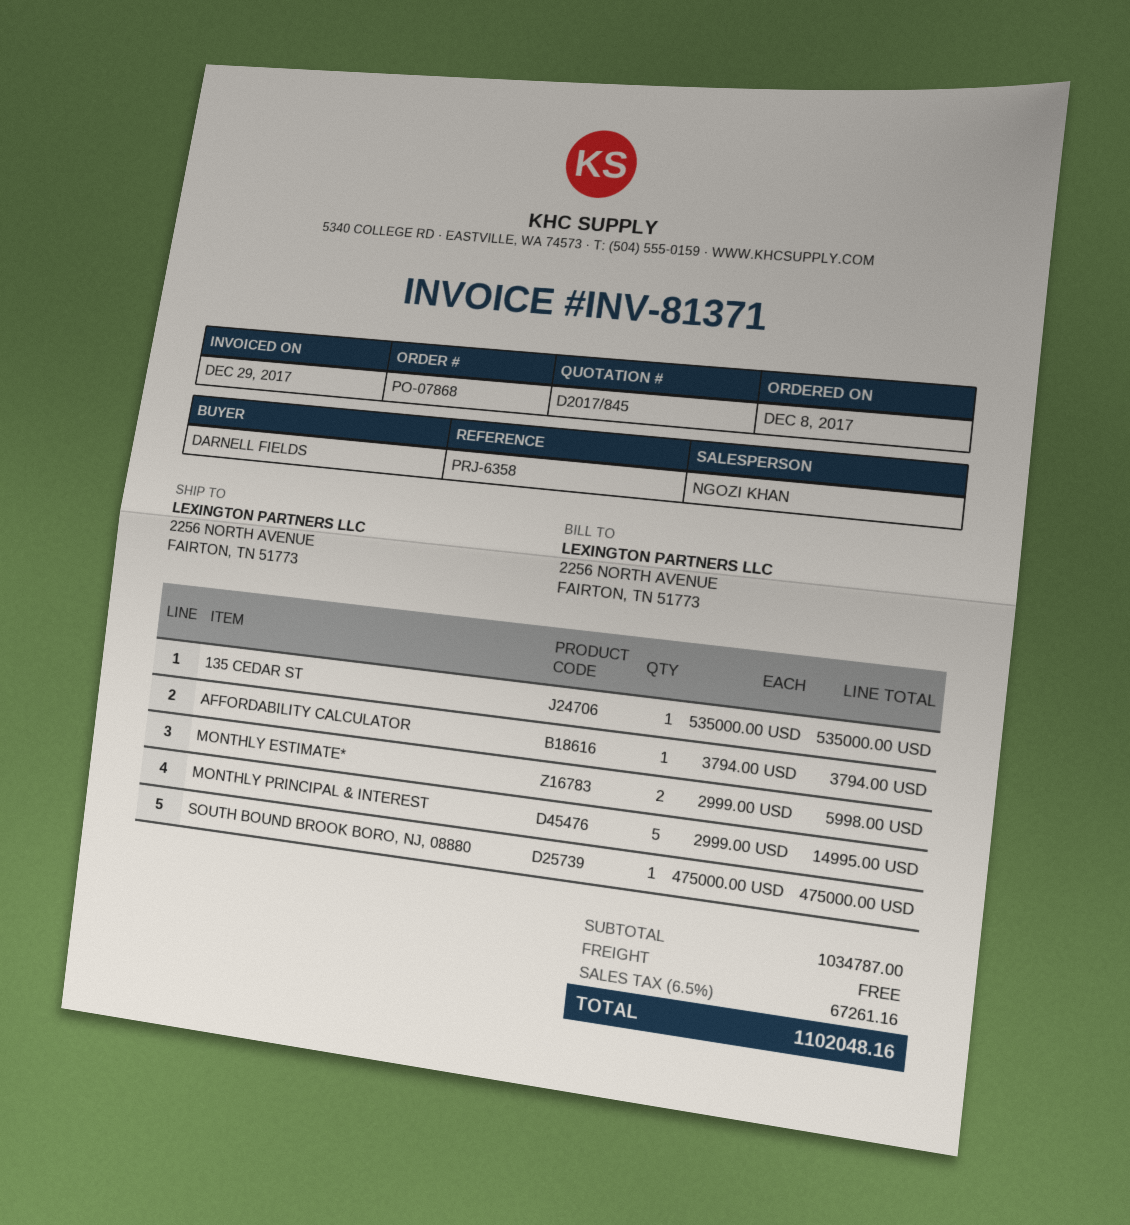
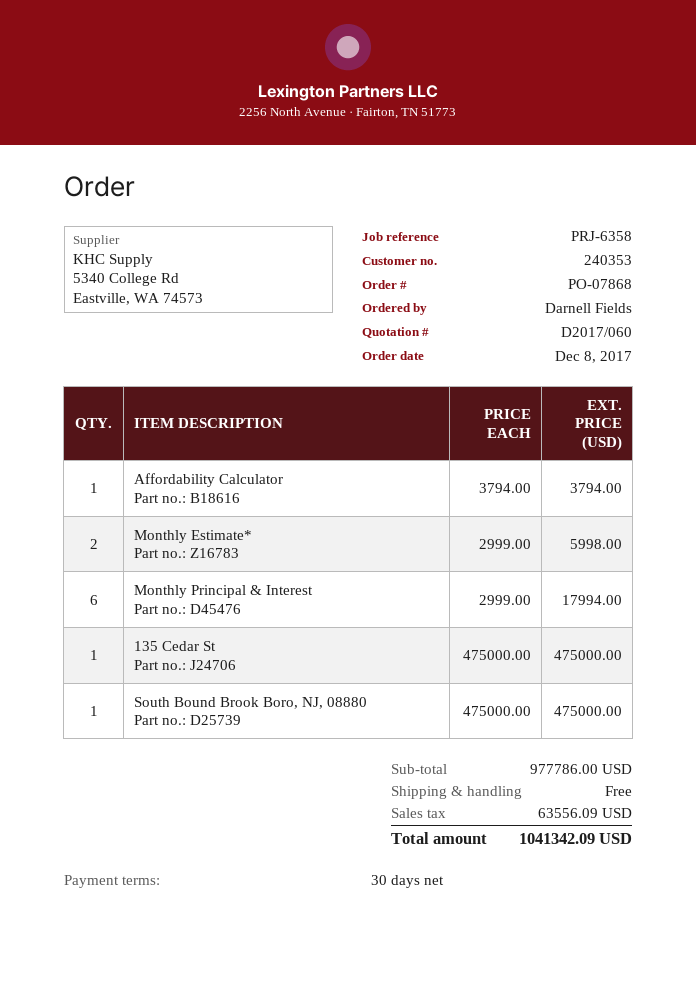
quote number: D2017/845 -> D2017/060
135 CEDAR ST: 1 x 535000.00 = 535000.00 -> 1 x 475000.00 = 475000.00
MONTHLY PRINCIPAL & INTEREST: 5 x 2999.00 = 14995.00 -> 6 x 2999.00 = 17994.00
subtotal: 1034787.00 -> 977786.00
tax: 67261.16 -> 63556.09
total: 1102048.16 -> 1041342.09

